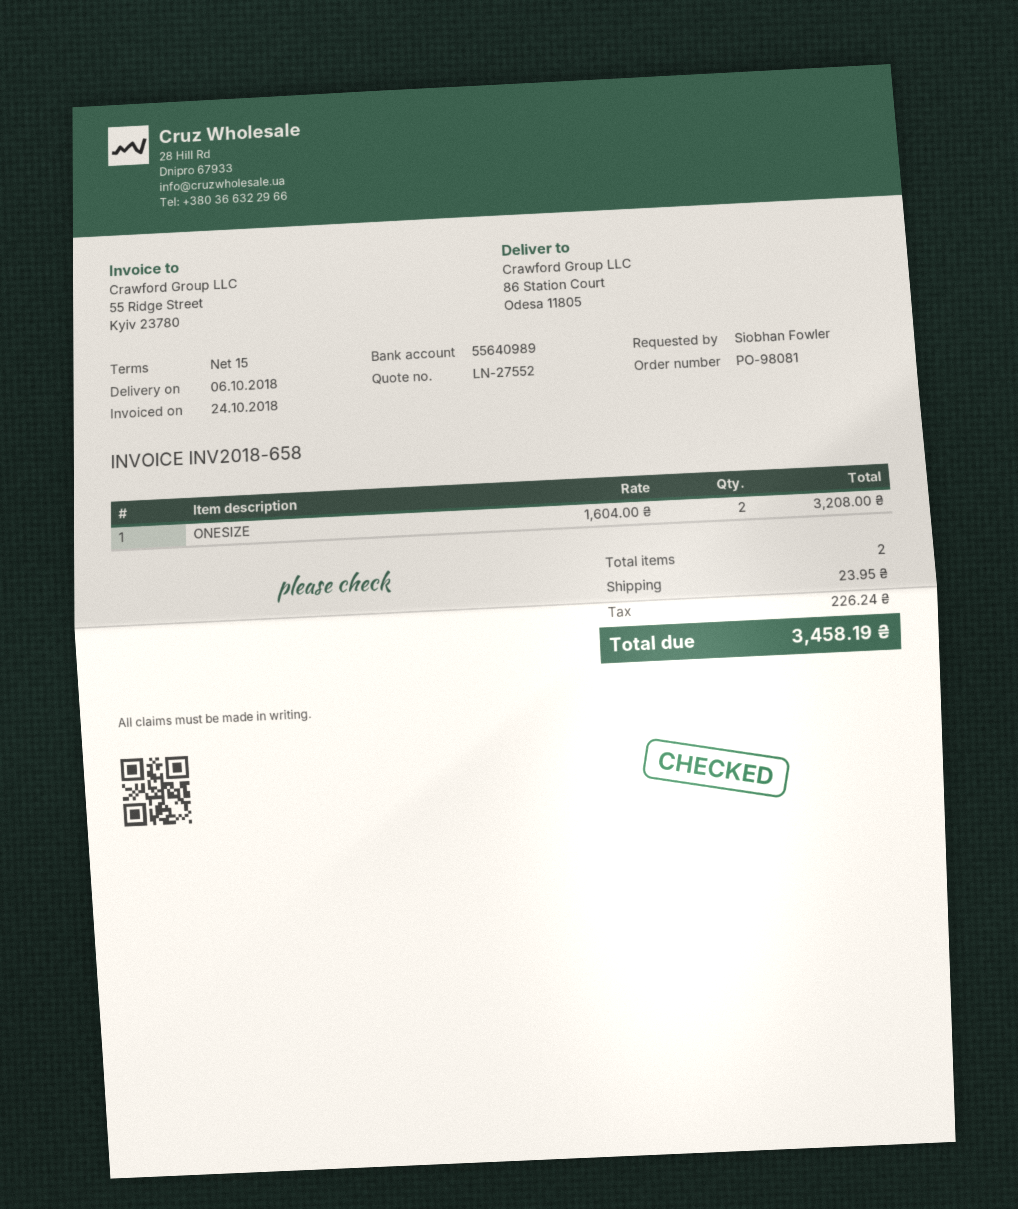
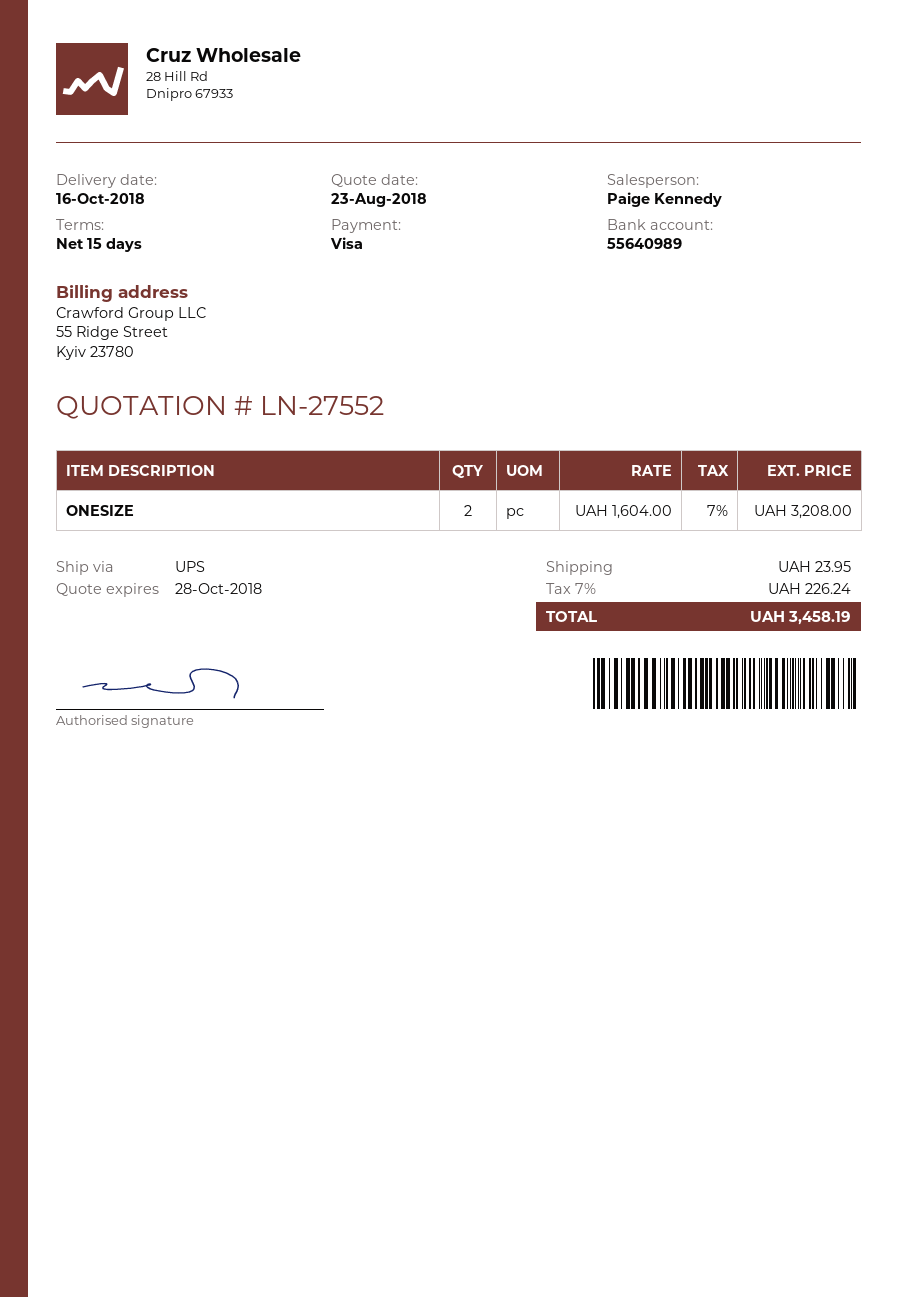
delivery date: 2018-10-06 -> 2018-10-16

